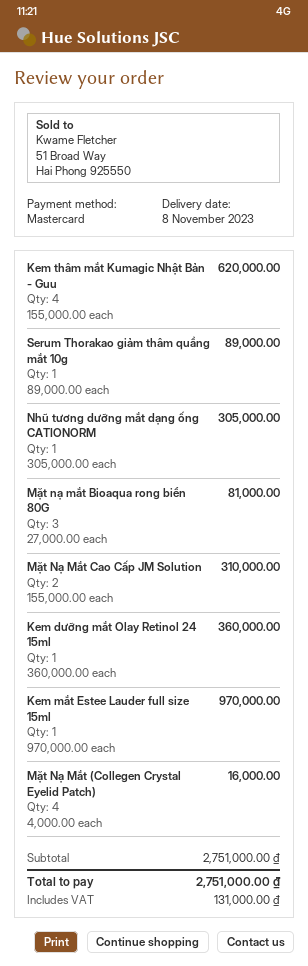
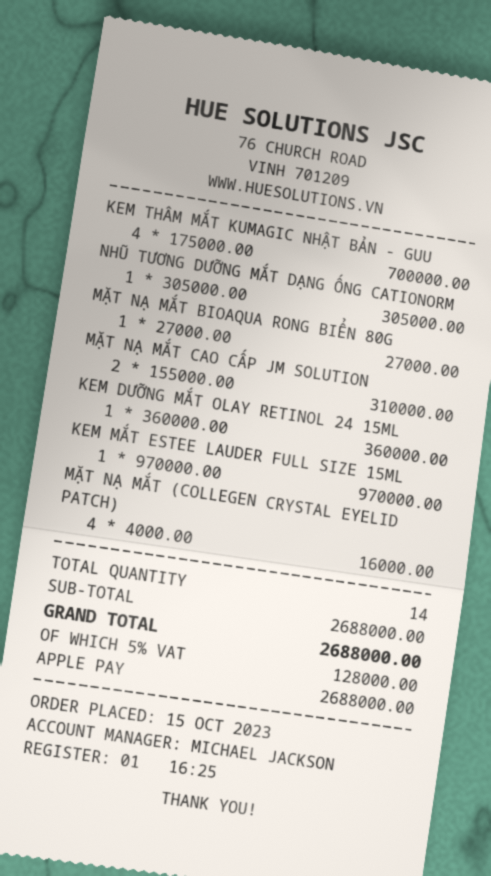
payment method: Mastercard -> Apple Pay
Kem thâm mắt Kumagic Nhật Bản - Guu: 4 x 155000.00 = 620000.00 -> 4 x 175000.00 = 700000.00
Serum Thorakao giảm thâm quầng mắt 10g: 1 x 89000.00 = 89000.00 -> none
Mặt nạ mắt Bioaqua rong biển 80G: 3 x 27000.00 = 81000.00 -> 1 x 27000.00 = 27000.00
subtotal: 2751000.00 -> 2688000.00
tax: 131000.00 -> 128000.00
total: 2751000.00 -> 2688000.00

